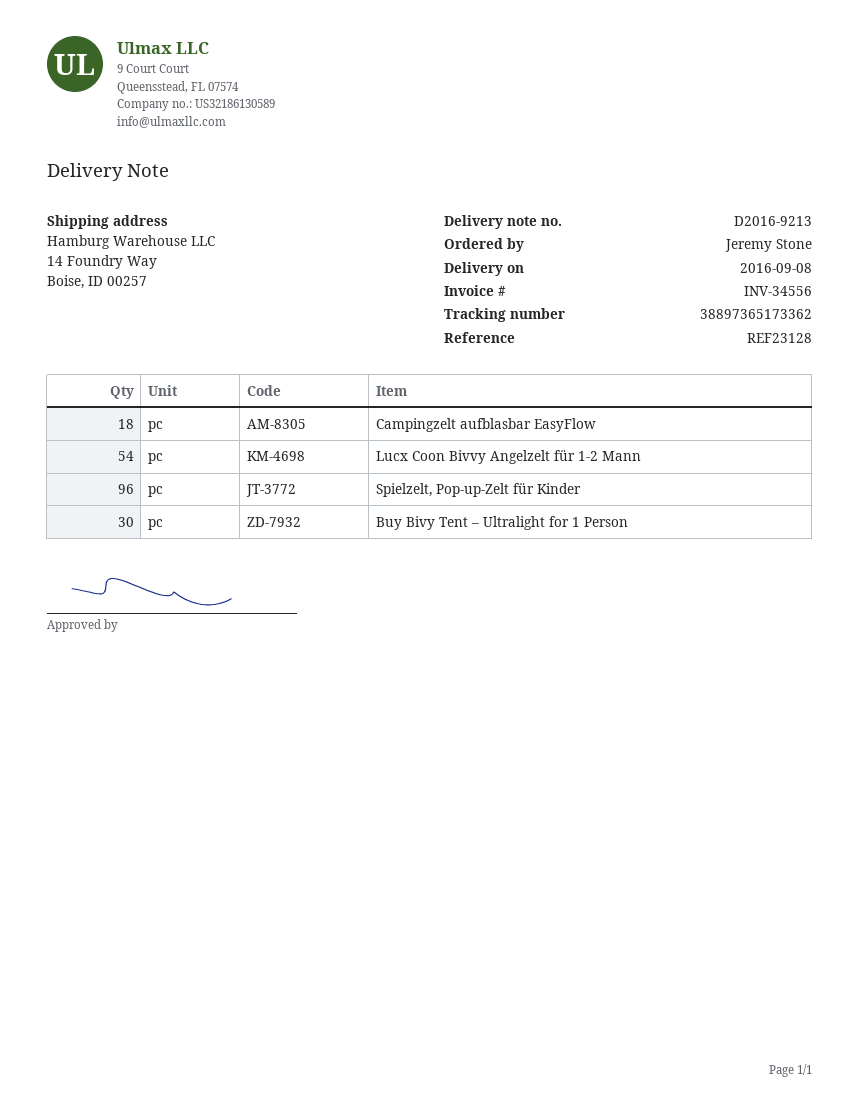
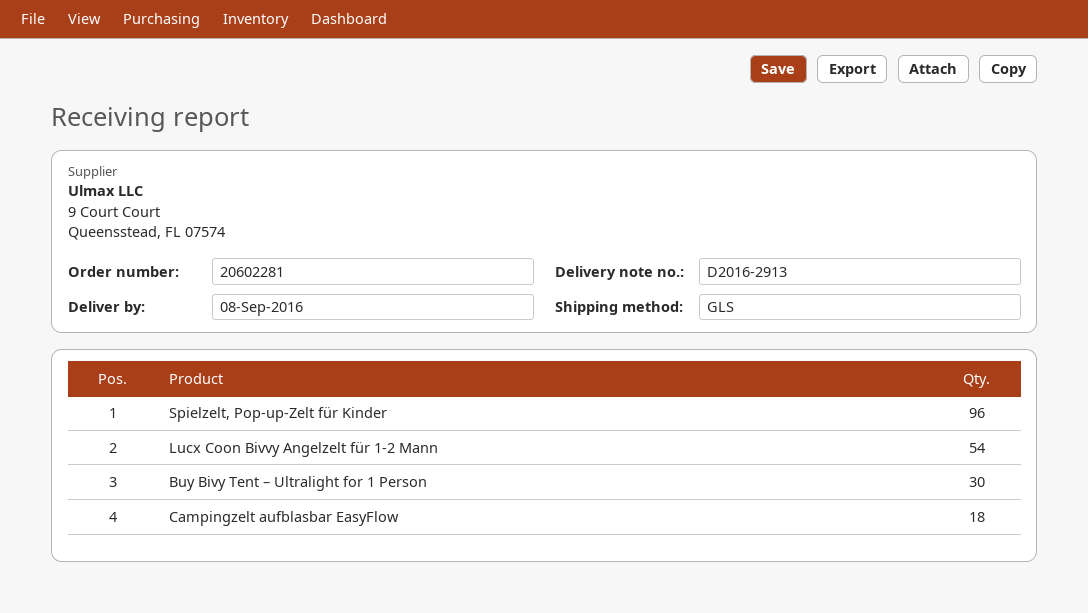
delivery note number: D2016-9213 -> D2016-2913

